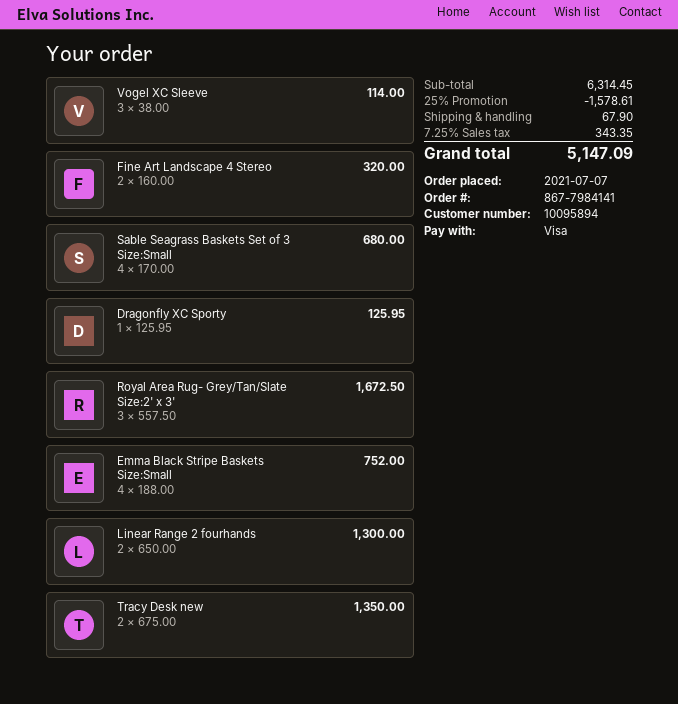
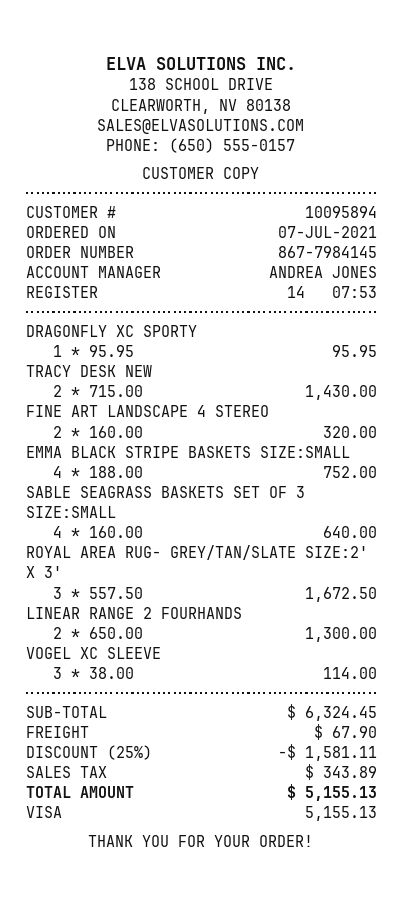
order number: 867-7984141 -> 867-7984145
Sable Seagrass Baskets Set of 3 Size:Small: 4 x 170.00 = 680.00 -> 4 x 160.00 = 640.00
Dragonfly XC Sporty: 1 x 125.95 = 125.95 -> 1 x 95.95 = 95.95
Tracy Desk new: 2 x 675.00 = 1350.00 -> 2 x 715.00 = 1430.00
subtotal: 6314.45 -> 6324.45
discount: 25% = 1578.61 -> 25% = 1581.11
tax: 343.35 -> 343.89
total: 5147.09 -> 5155.13

